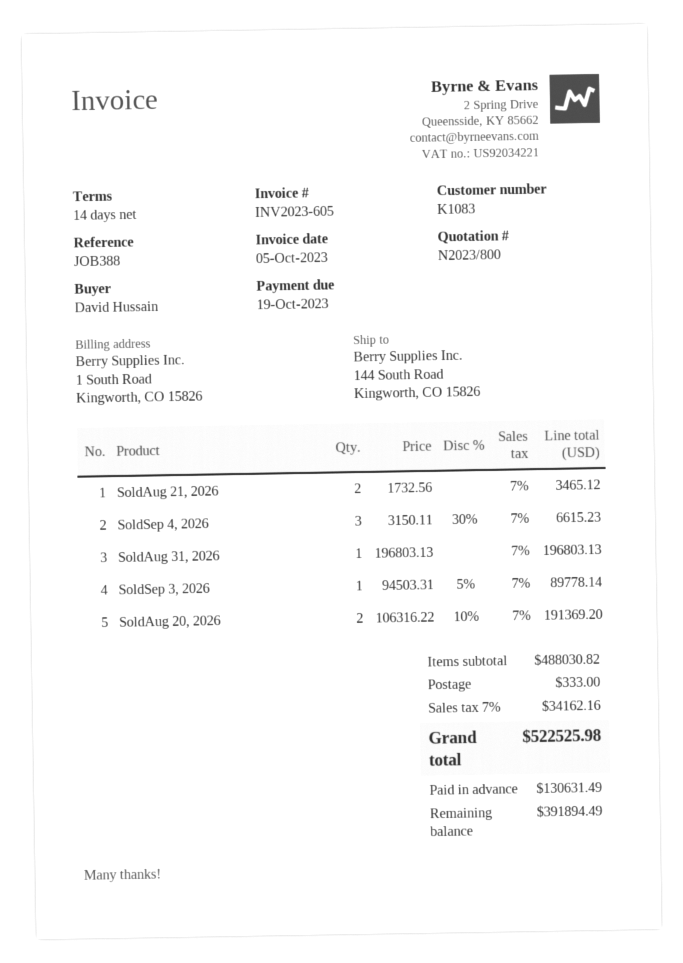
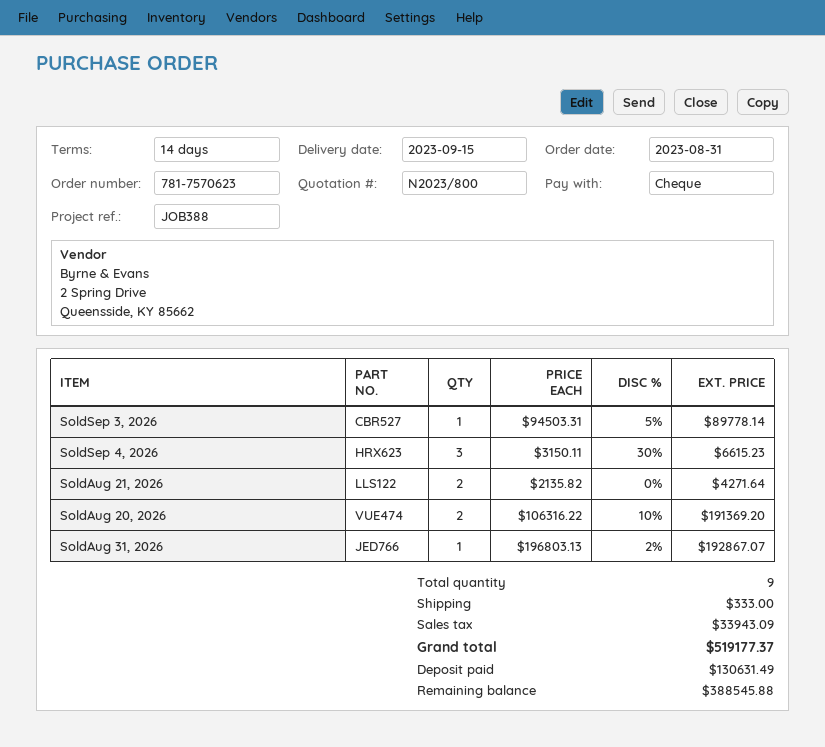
SoldAug 21, 2026: 2 x 1732.56 = 3465.12 -> 2 x 2135.82 = 4271.64
SoldAug 31, 2026: 1 x 196803.13 = 196803.13 -> 1 x 196803.13 - 2% = 192867.07
tax: 34162.16 -> 33943.09
total: 522525.98 -> 519177.37
balance: 391894.49 -> 388545.88

